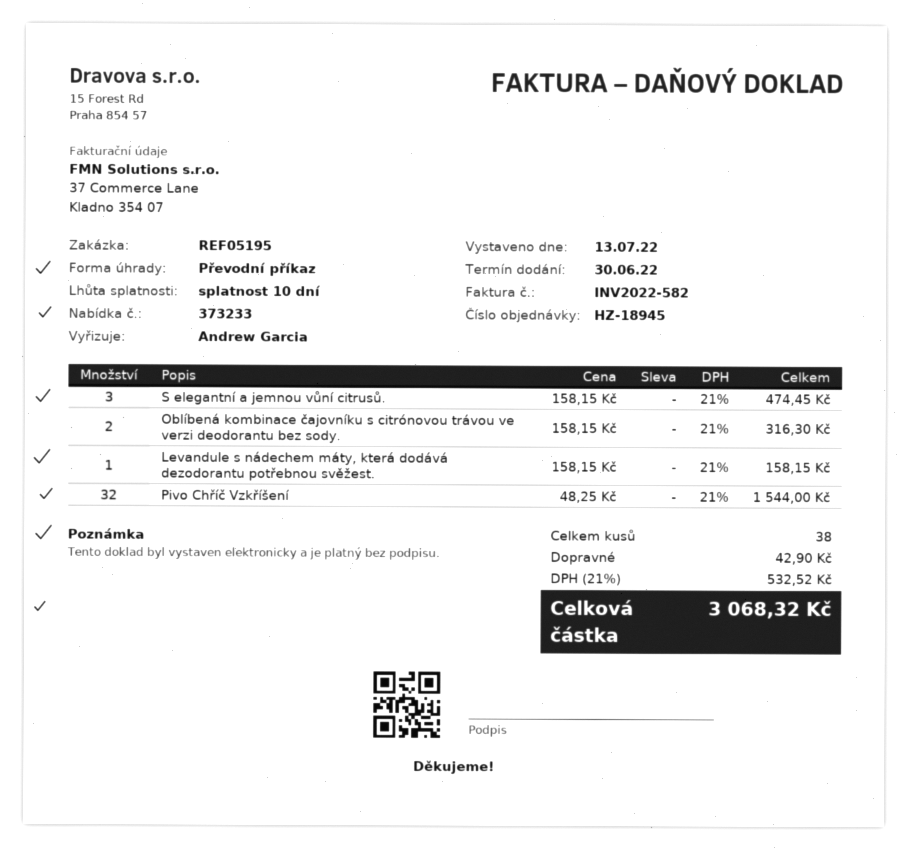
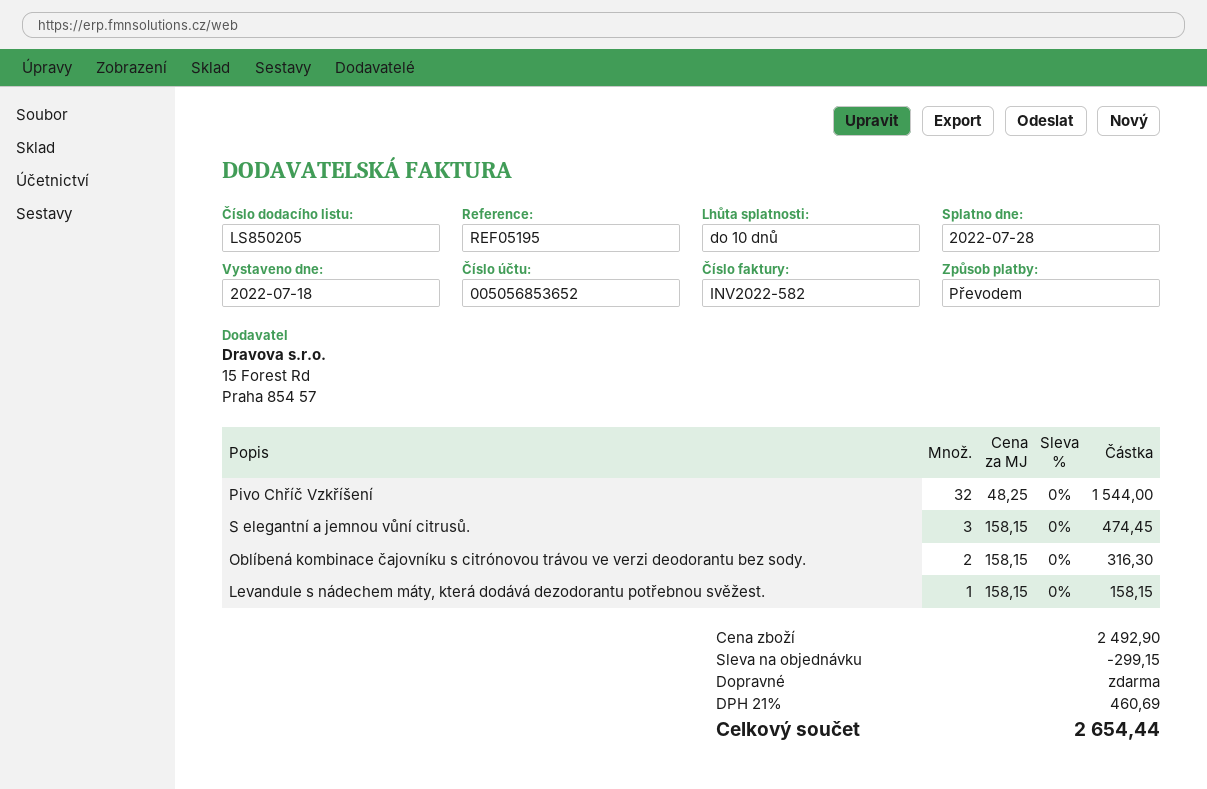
invoice date: 2022-07-13 -> 2022-07-18
discount: none -> 299.15
shipping: 42.90 -> 0.00
tax: 21% = 532.52 -> 21% = 460.69
total: 3068.32 -> 2654.44

